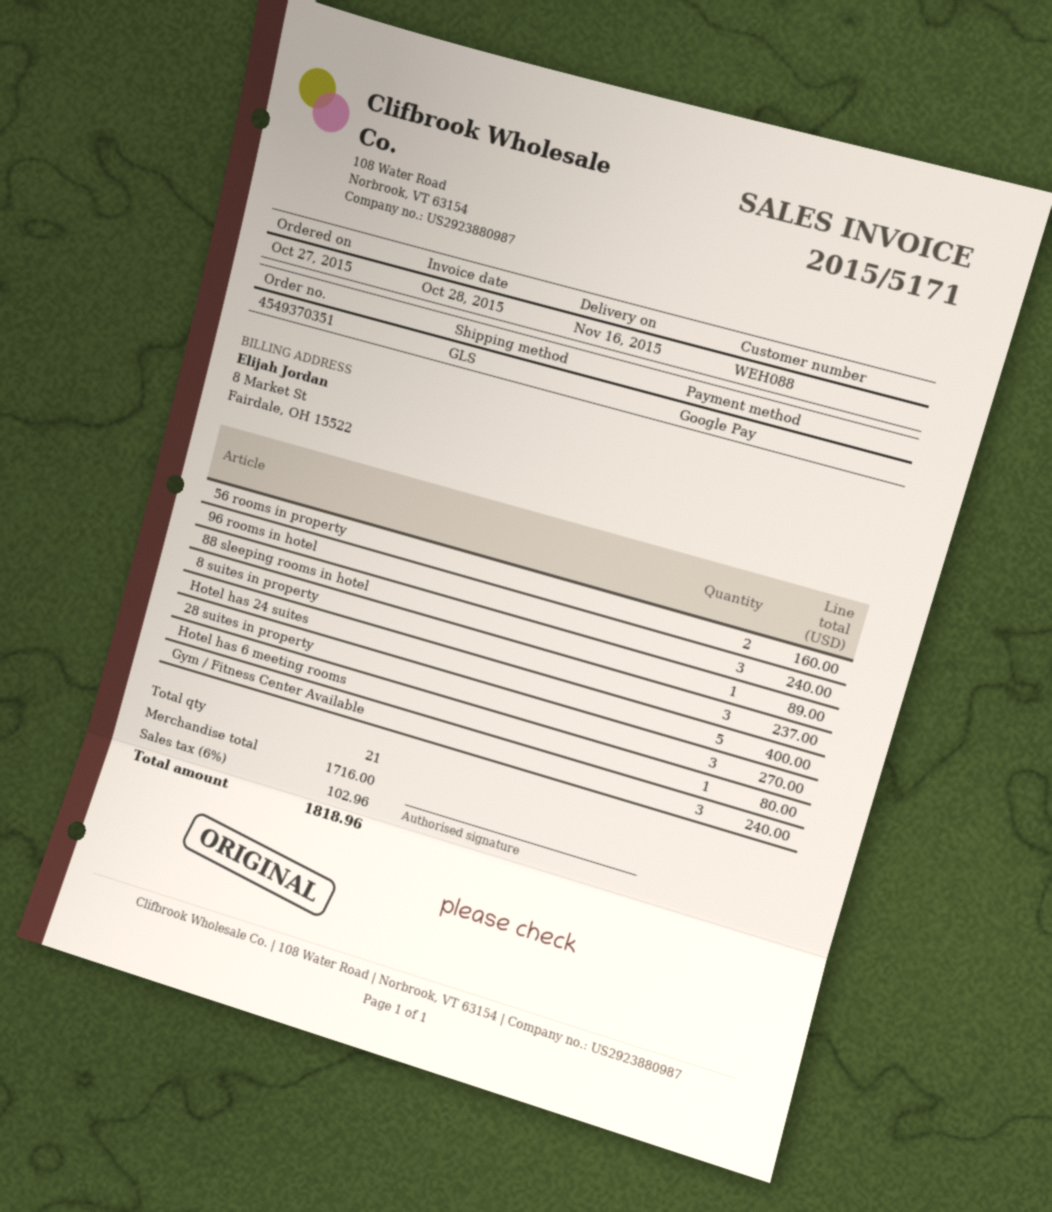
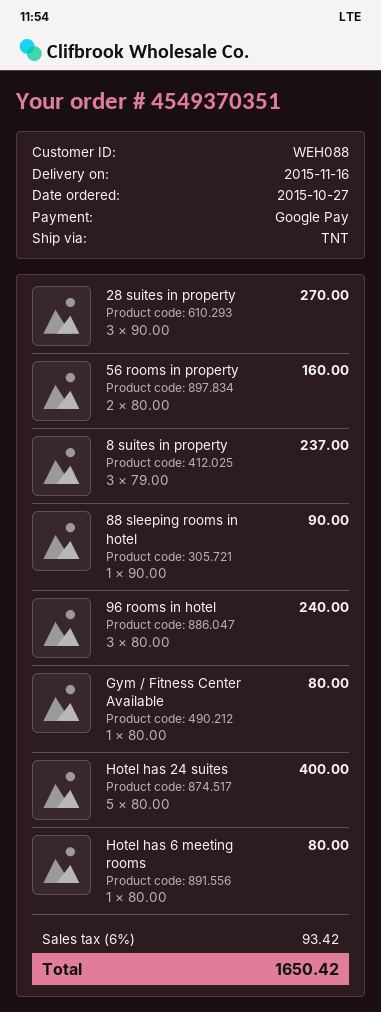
shipping method: GLS -> TNT
88 sleeping rooms in hotel: 1 for 89.00 -> 1 for 90.00
Gym / Fitness Center Available: 3 for 240.00 -> 1 for 80.00
tax: 6% = 102.96 -> 6% = 93.42
total: 1818.96 -> 1650.42

